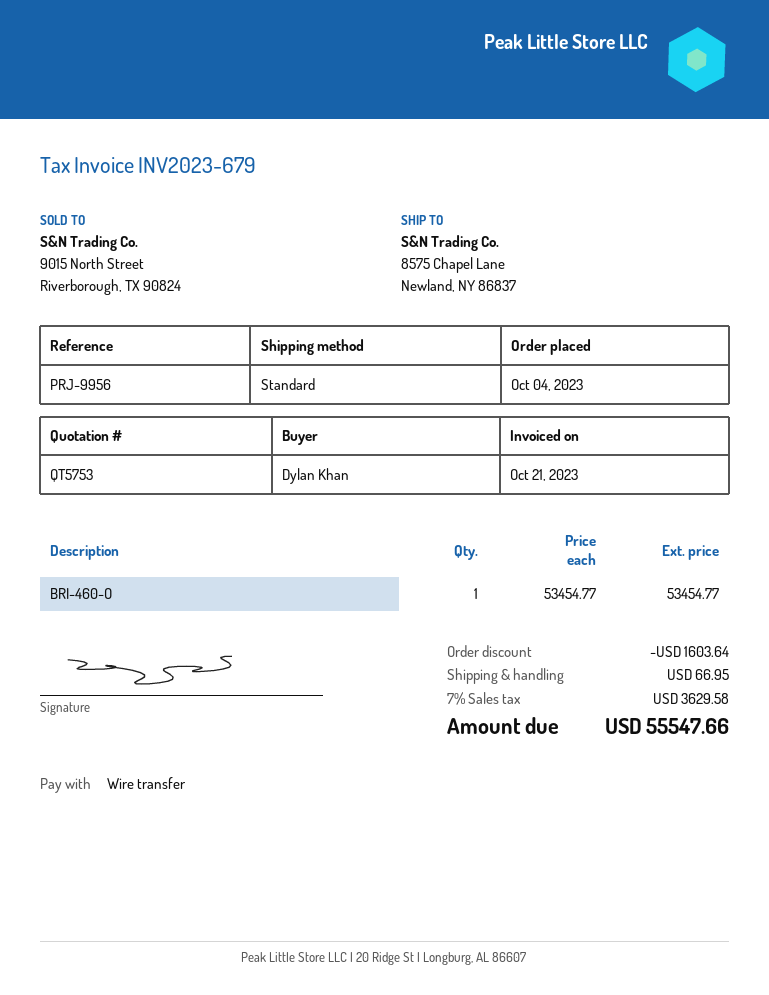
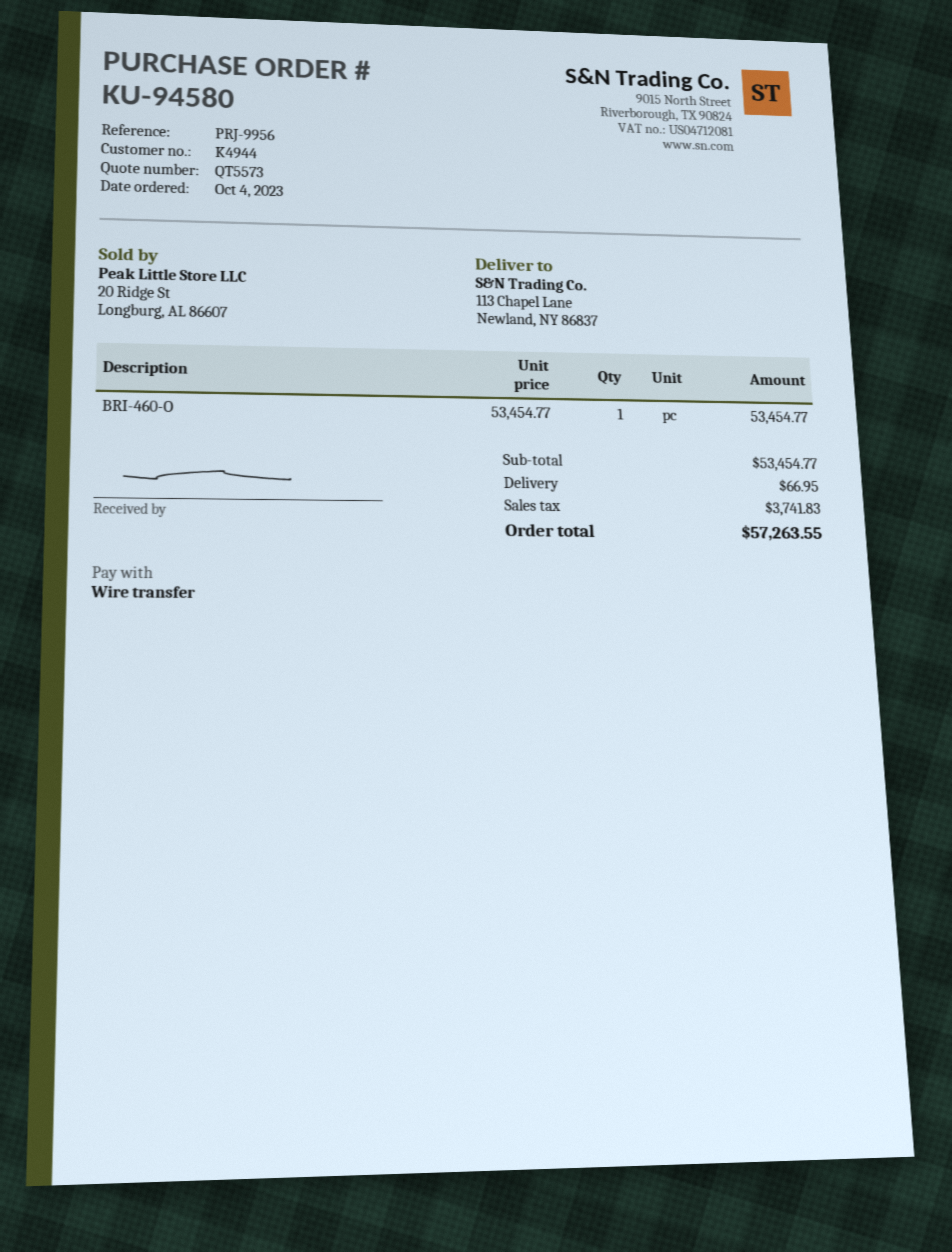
quote number: QT5753 -> QT5573
ship to: 8575 Chapel Lane, Newland, NY 86837 -> 113 Chapel Lane, Newland, NY 86837
discount: 1603.64 -> none
tax: 3629.58 -> 3741.83
total: 55547.66 -> 57263.55

